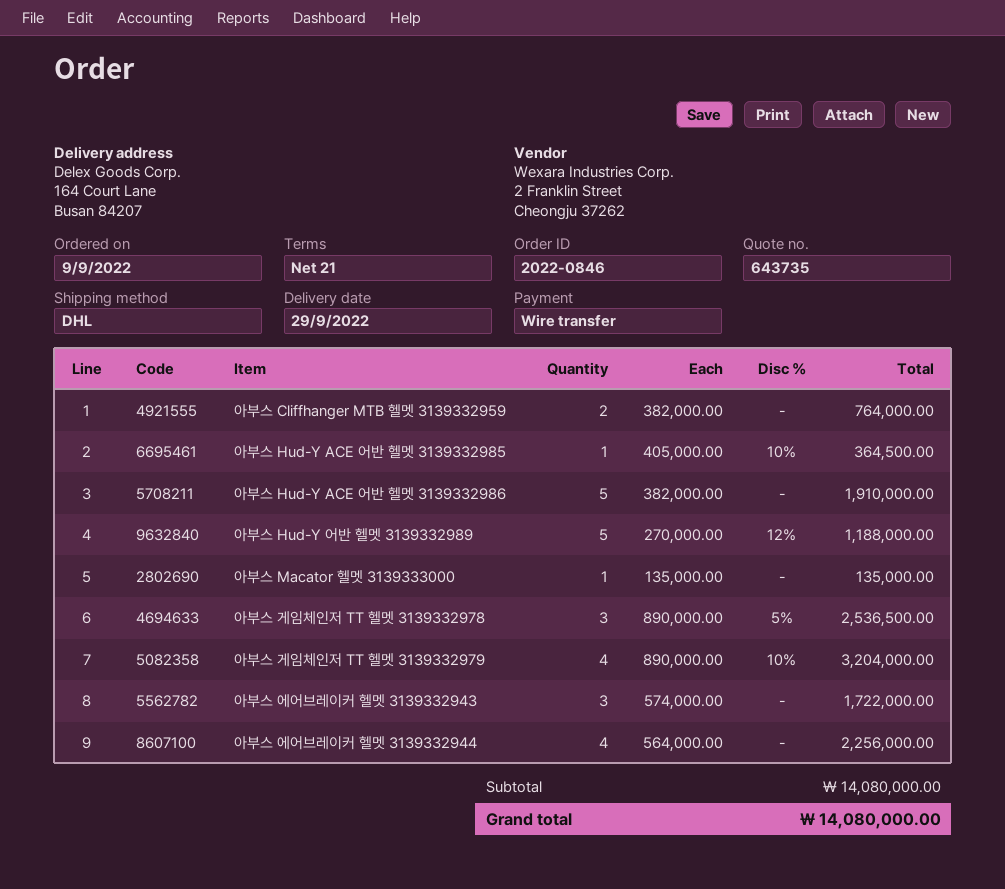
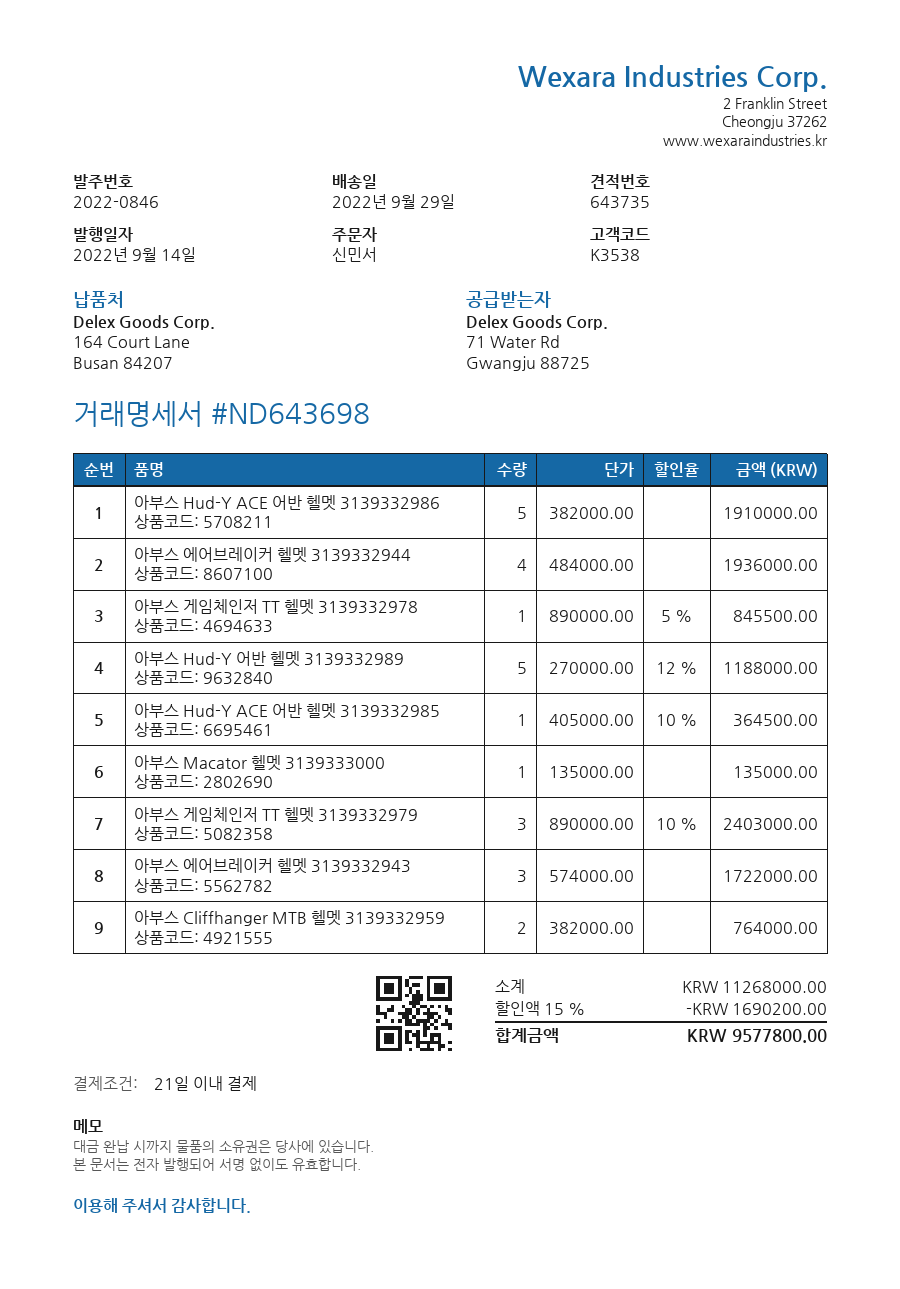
아부스 게임체인저 TT 헬멧 3139332978: 3 x 890000.00 - 5% = 2536500.00 -> 1 x 890000.00 - 5% = 845500.00
아부스 게임체인저 TT 헬멧 3139332979: 4 x 890000.00 - 10% = 3204000.00 -> 3 x 890000.00 - 10% = 2403000.00
아부스 에어브레이커 헬멧 3139332944: 4 x 564000.00 = 2256000.00 -> 4 x 484000.00 = 1936000.00
subtotal: 14080000.00 -> 11268000.00
discount: none -> 15% = 1690200.00
total: 14080000.00 -> 9577800.00

